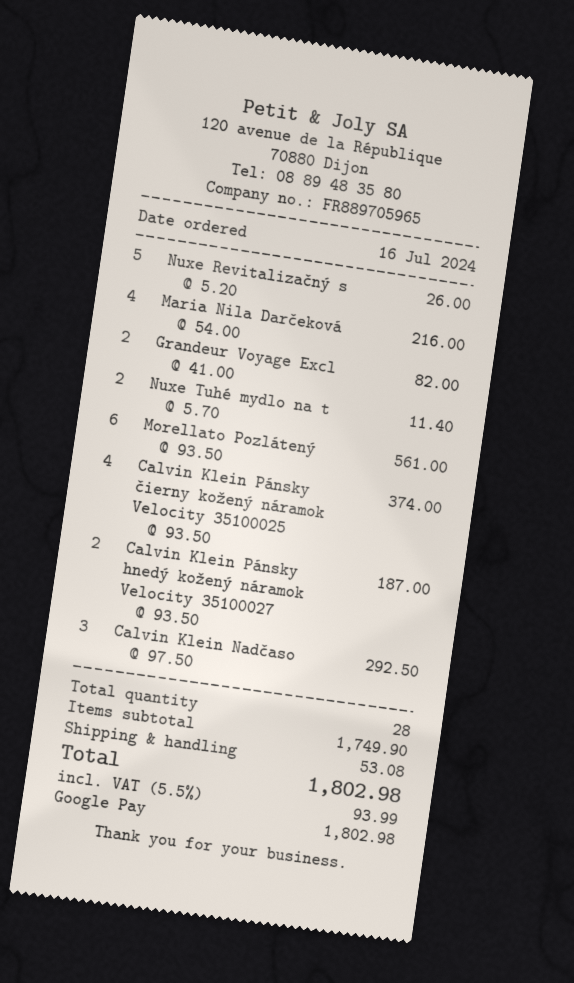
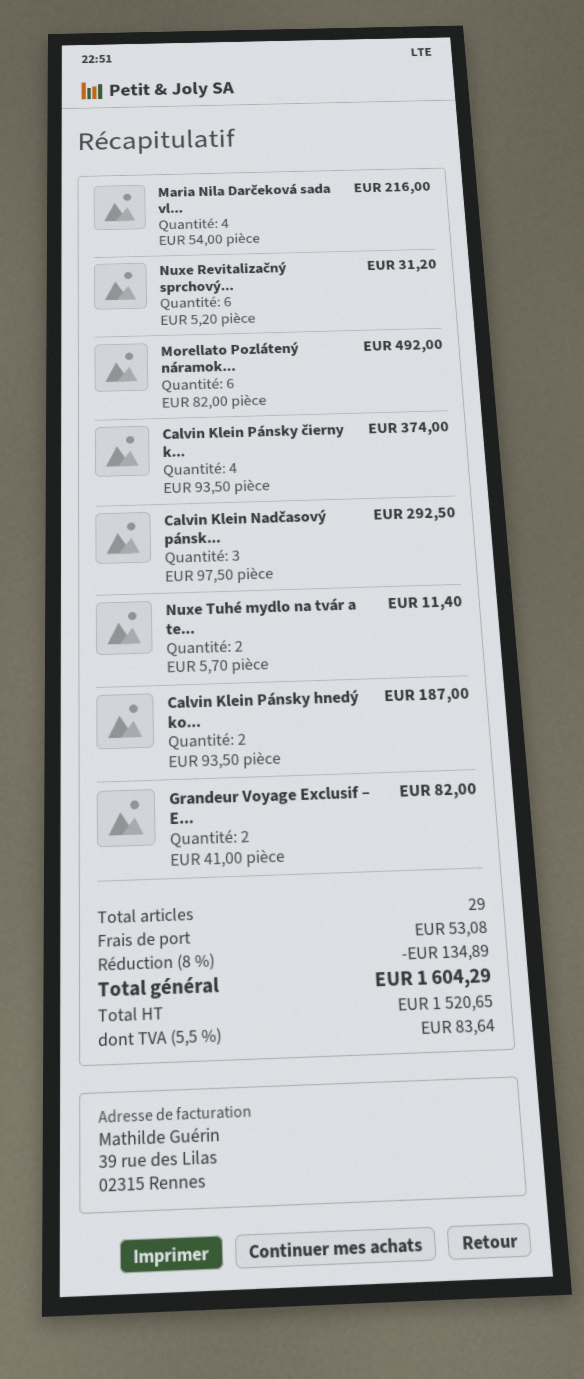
Nuxe Revitalizačný s: 5 x 5.20 = 26.00 -> 6 x 5.20 = 31.20
Morellato Pozlátený: 6 x 93.50 = 561.00 -> 6 x 82.00 = 492.00
total quantity: 28 -> 29
discount: none -> 8% = 134.89
tax: 5.5% = 93.99 -> 5.5% = 83.64
total: 1802.98 -> 1604.29

